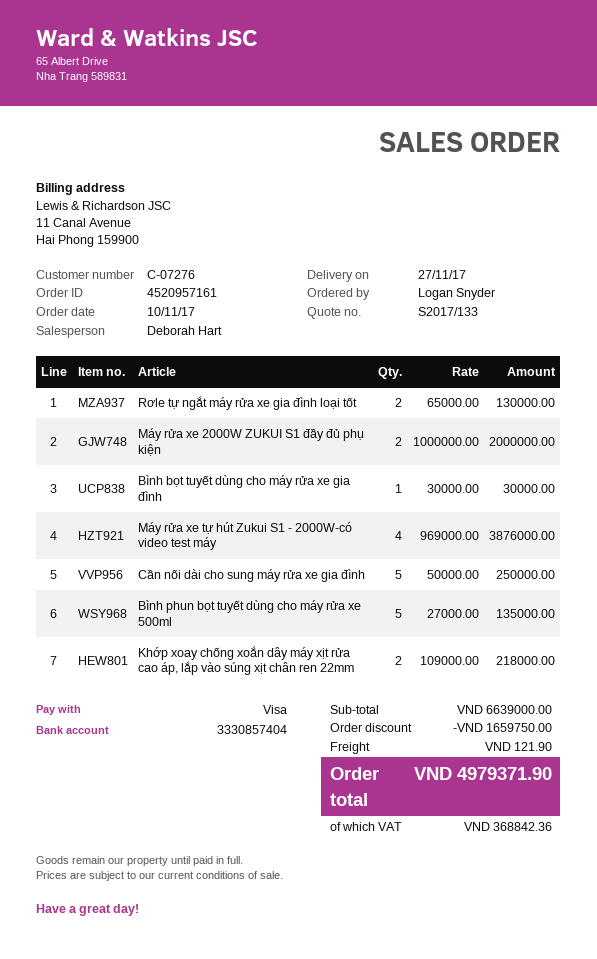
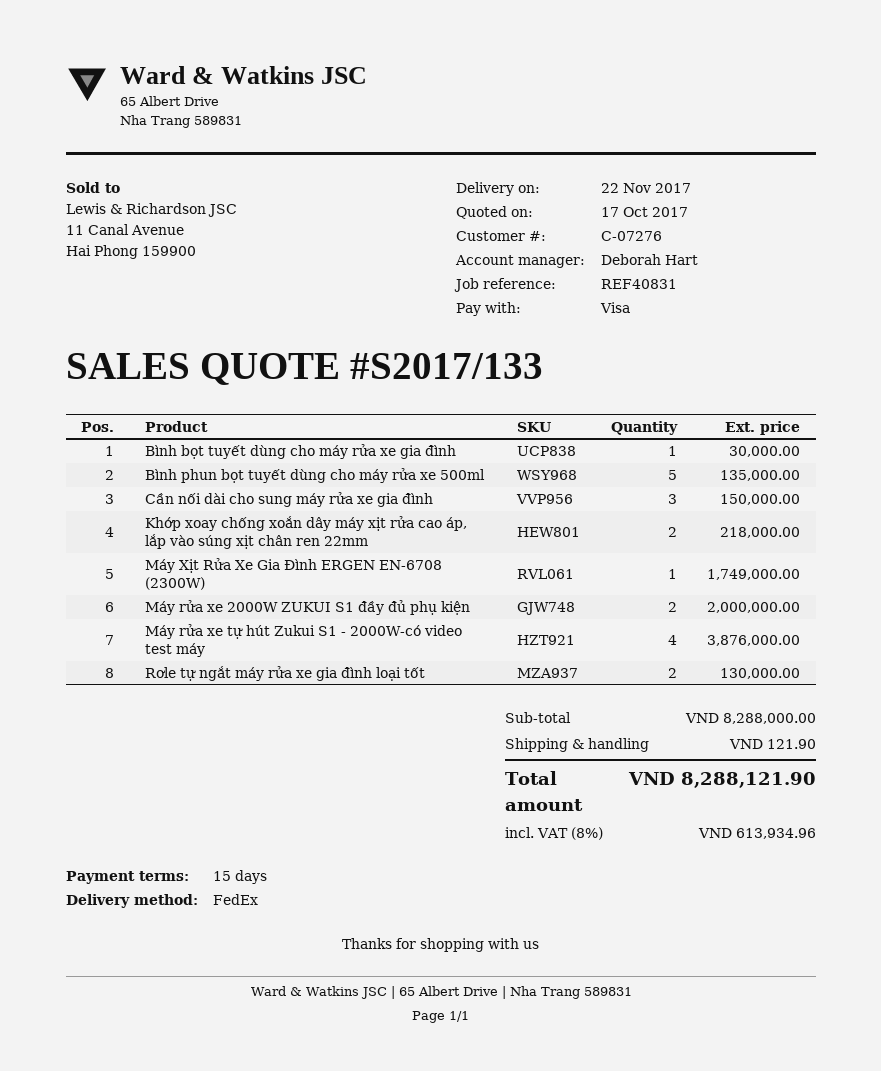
delivery date: 2017-11-27 -> 2017-11-22
Cần nối dài cho sung máy rửa xe gia đình: 5 for 250000.00 -> 3 for 150000.00
Máy Xịt Rửa Xe Gia Đình ERGEN EN-6708 (2300W): none -> 1 for 1749000.00
subtotal: 6639000.00 -> 8288000.00
discount: 1659750.00 -> none
tax: 368842.36 -> 613934.96
total: 4979371.90 -> 8288121.90

